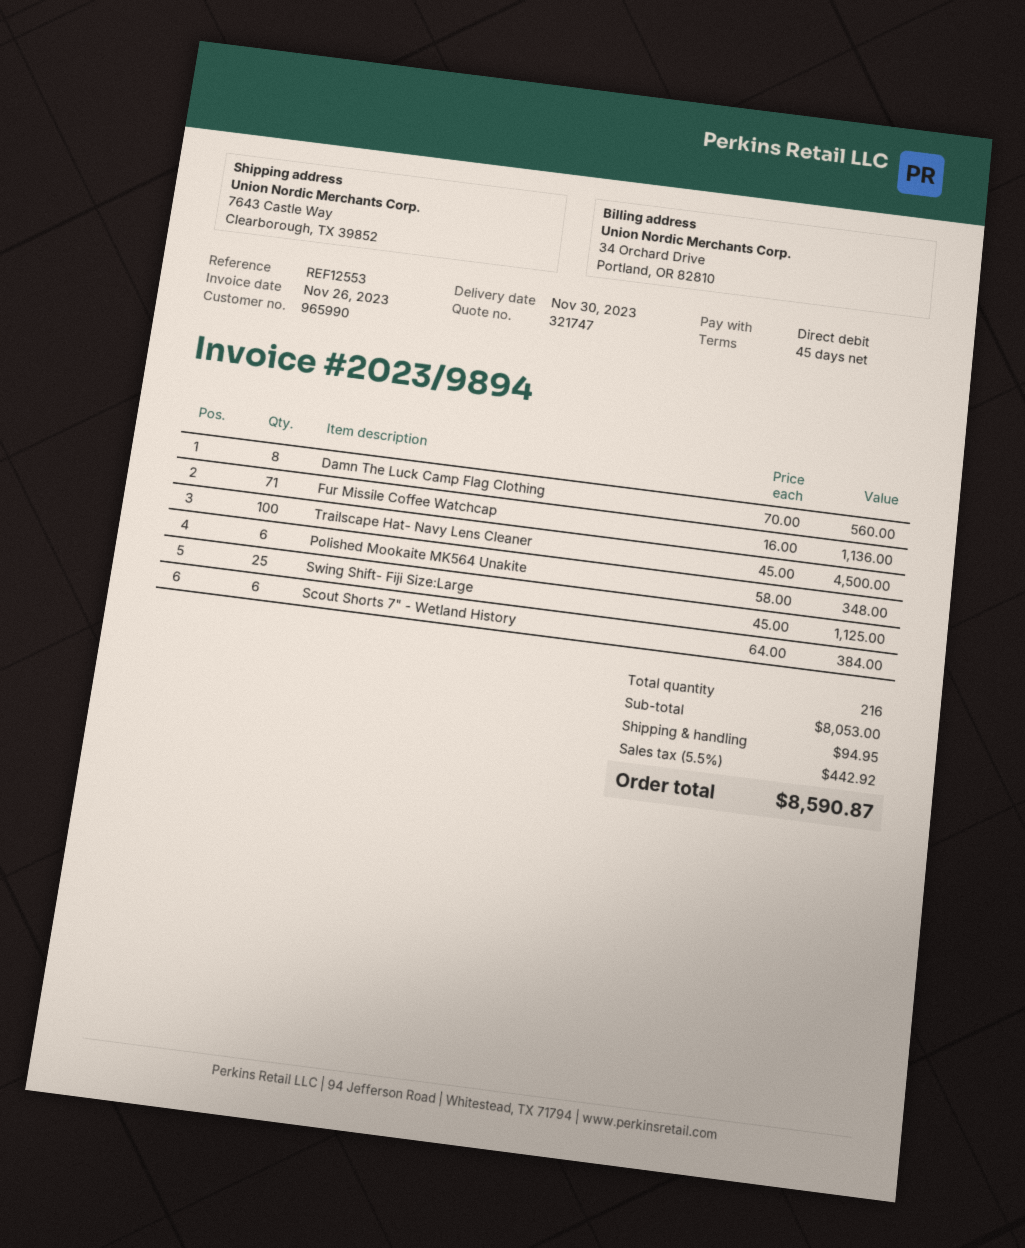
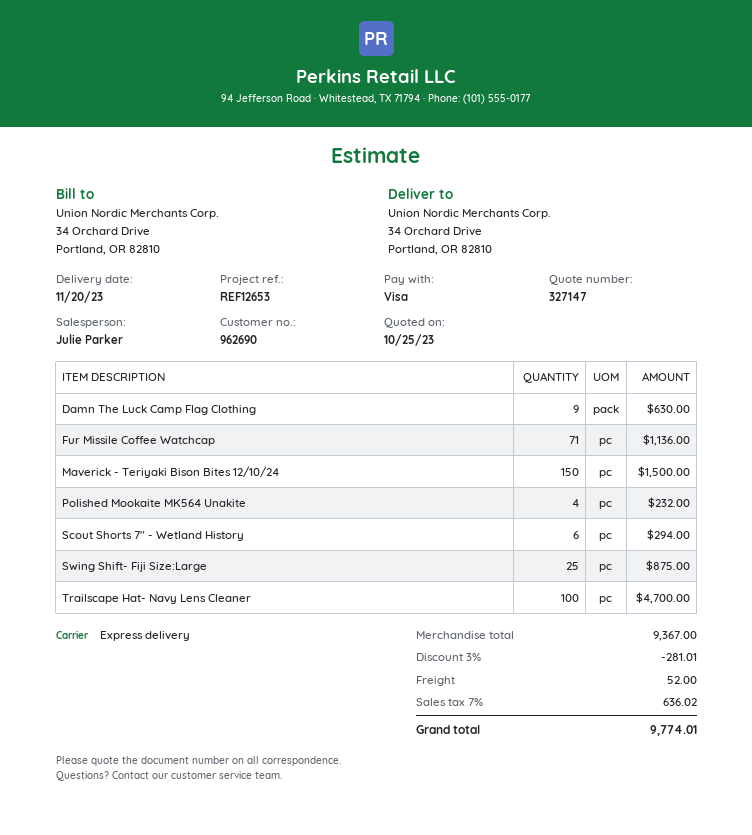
quote number: 321747 -> 327147
delivery date: 2023-11-30 -> 2023-11-20
customer number: 965990 -> 962690
reference: REF12553 -> REF12653
payment method: direct debit -> Visa
ship to: 7643 Castle Way, Clearborough, TX 39852 -> 34 Orchard Drive, Portland, OR 82810
Damn The Luck Camp Flag Clothing: 8 for 560.00 -> 9 for 630.00
Trailscape Hat- Navy Lens Cleaner: 100 for 4500.00 -> 100 for 4700.00
Polished Mookaite MK564 Unakite: 6 for 348.00 -> 4 for 232.00
Swing Shift- Fiji Size:Large: 25 for 1125.00 -> 25 for 875.00
Scout Shorts 7" - Wetland History: 6 for 384.00 -> 6 for 294.00
Maverick - Teriyaki Bison Bites 12/10/24: none -> 150 for 1500.00
subtotal: 8053.00 -> 9367.00
discount: none -> 3% = 281.01
shipping: 94.95 -> 52.00
tax: 5.5% = 442.92 -> 7% = 636.02
total: 8590.87 -> 9774.01

